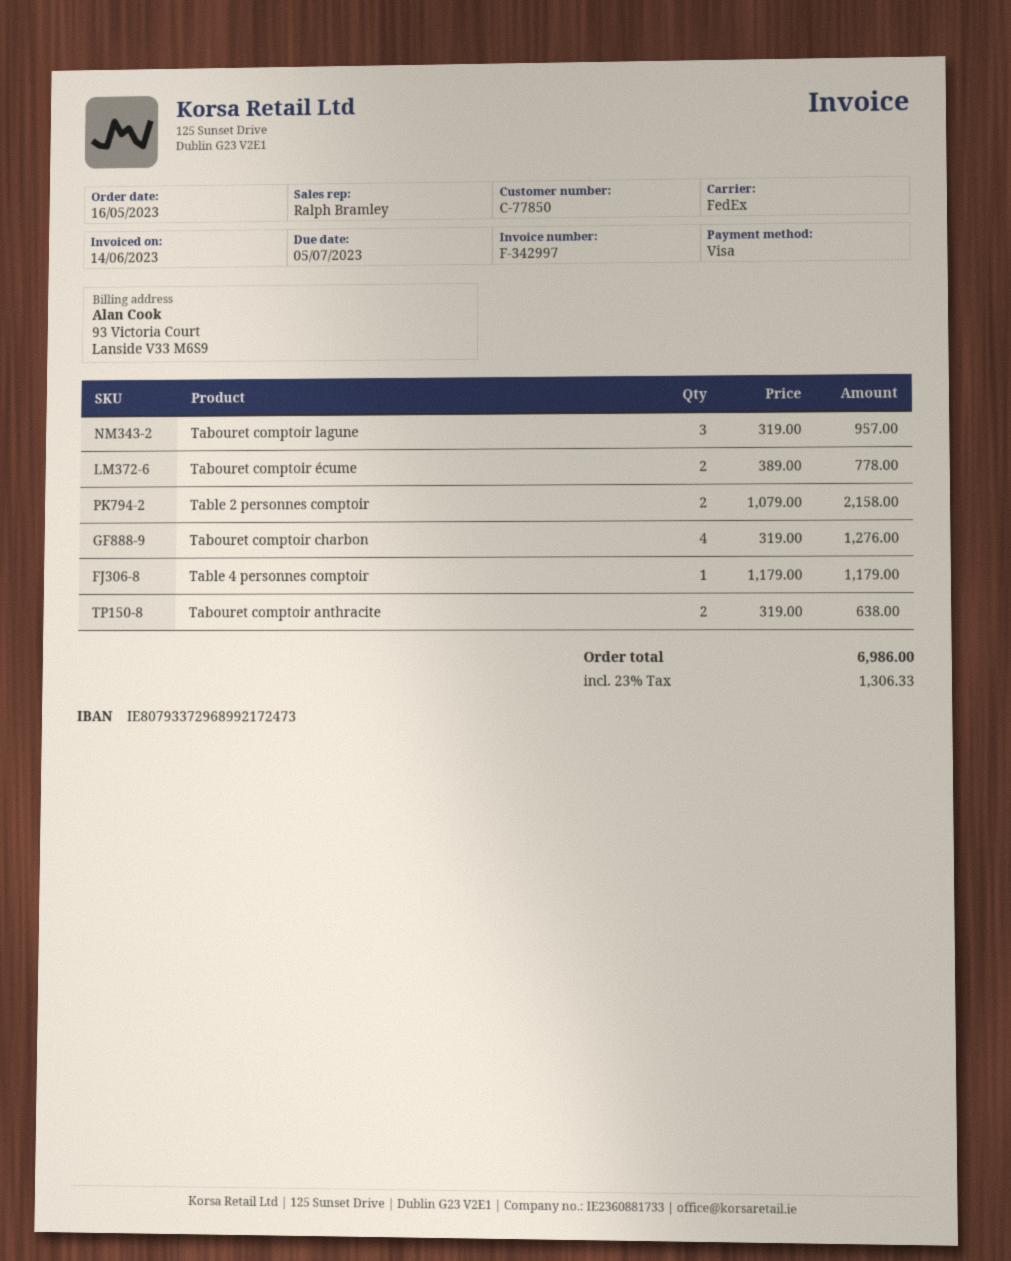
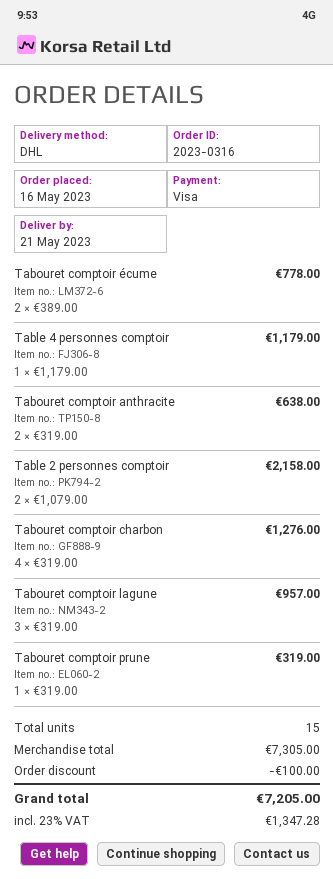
shipping method: FedEx -> DHL
Tabouret comptoir prune: none -> 1 x 319.00 = 319.00
discount: none -> 100.00
tax: 23% = 1306.33 -> 23% = 1347.28
total: 6986.00 -> 7205.00

